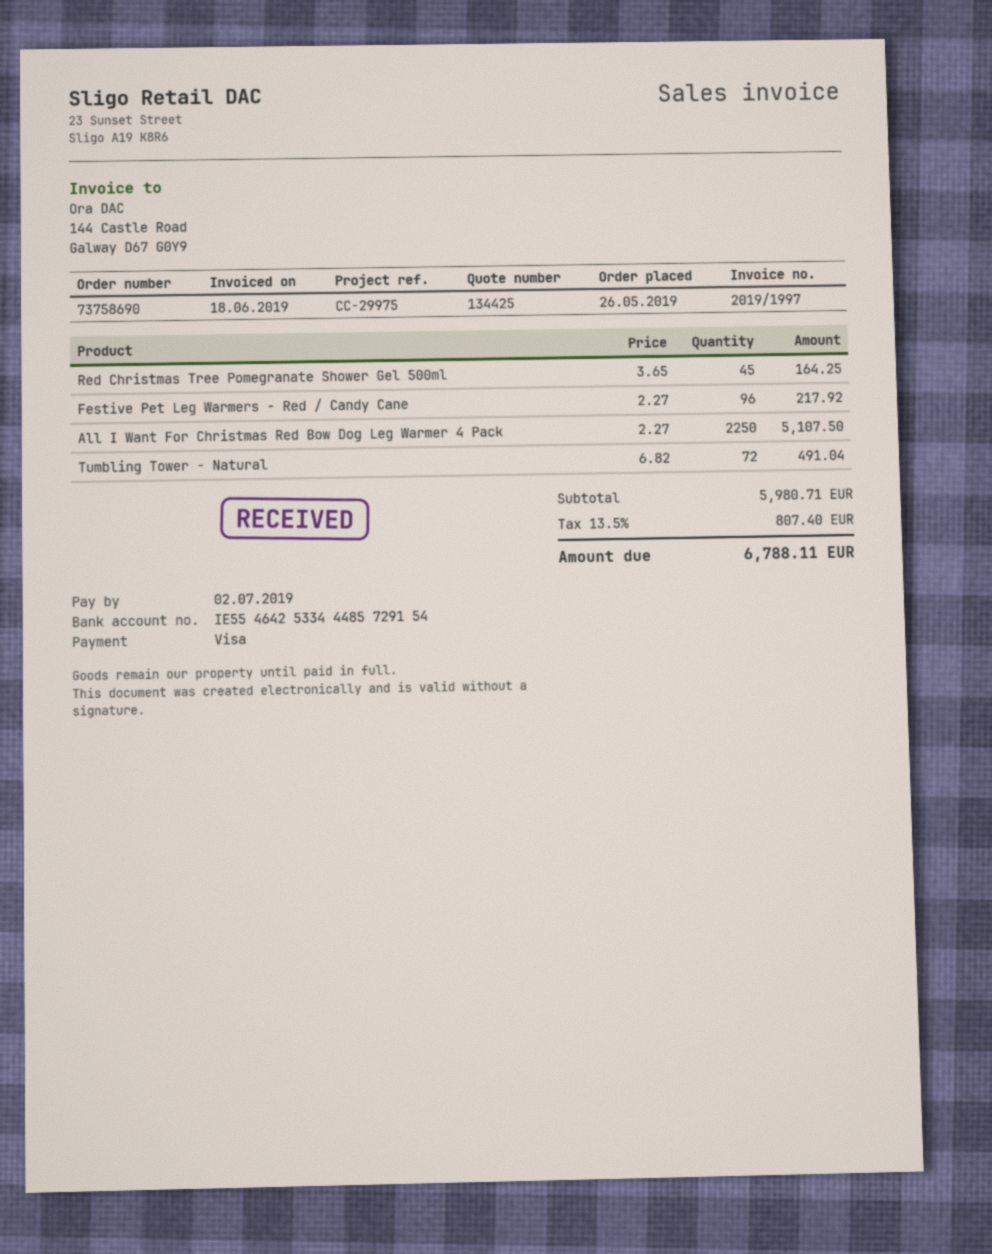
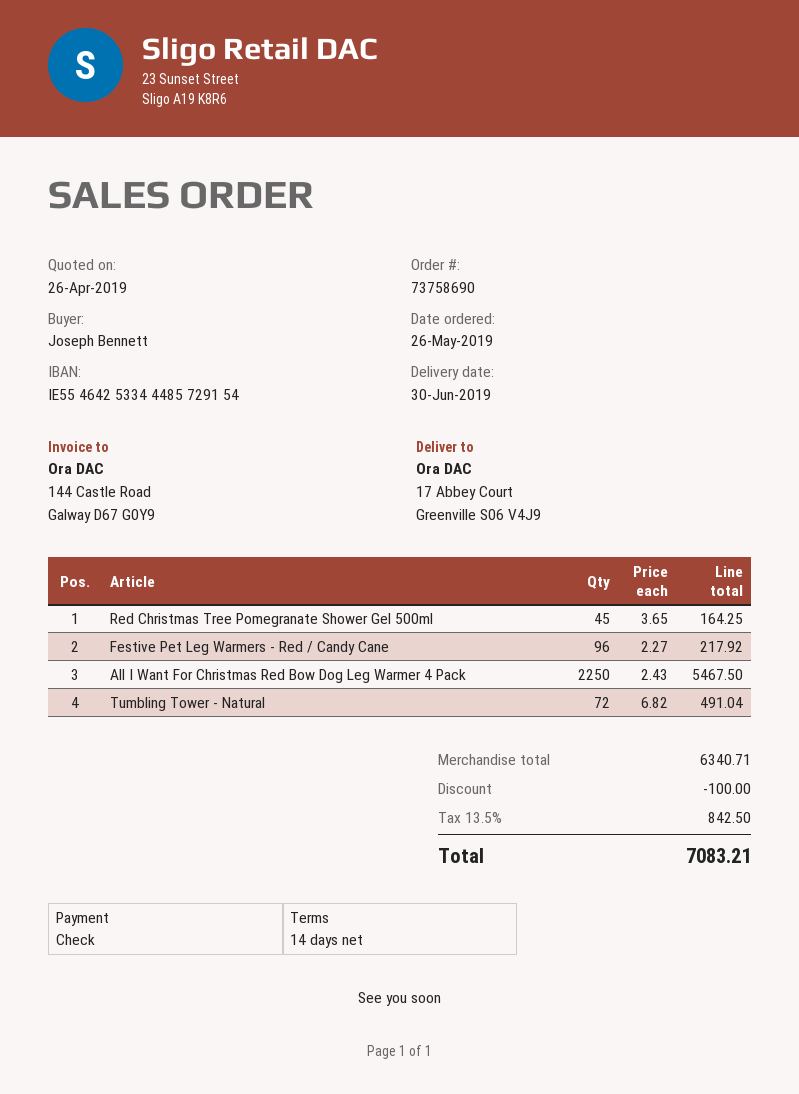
payment method: Visa -> cheque
All I Want For Christmas Red Bow Dog Leg Warmer 4 Pack: 2250 x 2.27 = 5107.50 -> 2250 x 2.43 = 5467.50
subtotal: 5980.71 -> 6340.71
discount: none -> 100.00
tax: 13.5% = 807.40 -> 13.5% = 842.50
total: 6788.11 -> 7083.21

